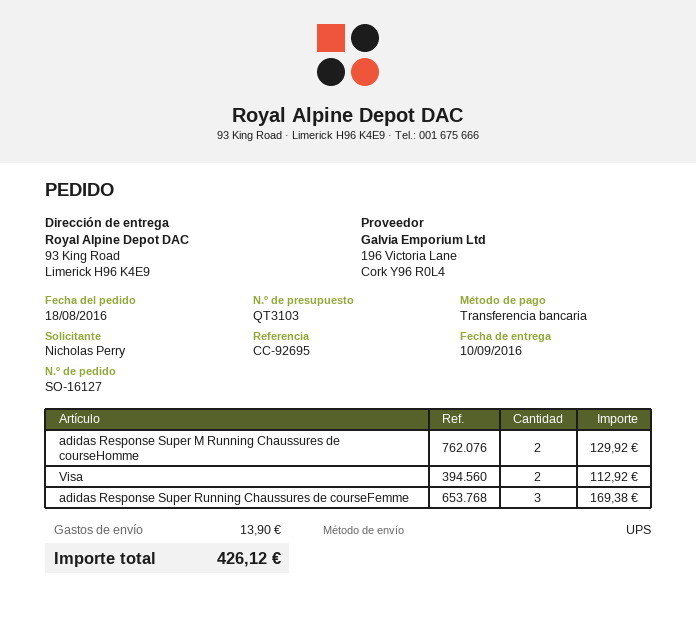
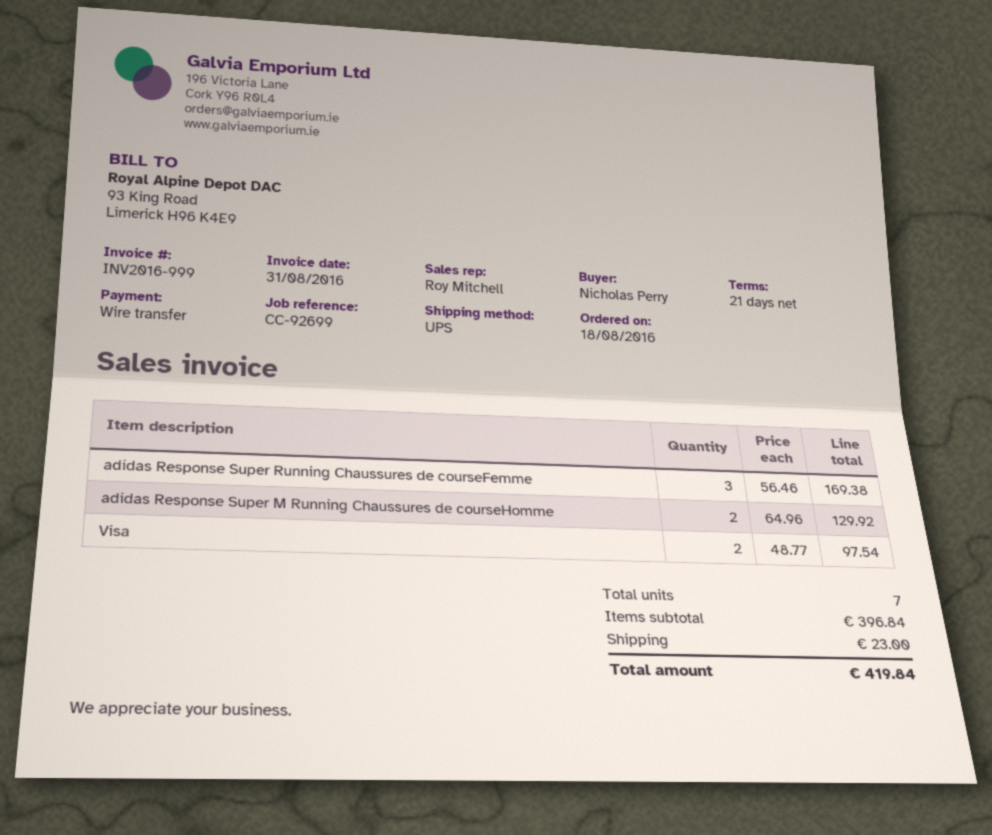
reference: CC-92695 -> CC-92699
Visa: 2 for 112.92 -> 2 for 97.54
shipping: 13.90 -> 23.00
total: 426.12 -> 419.84

